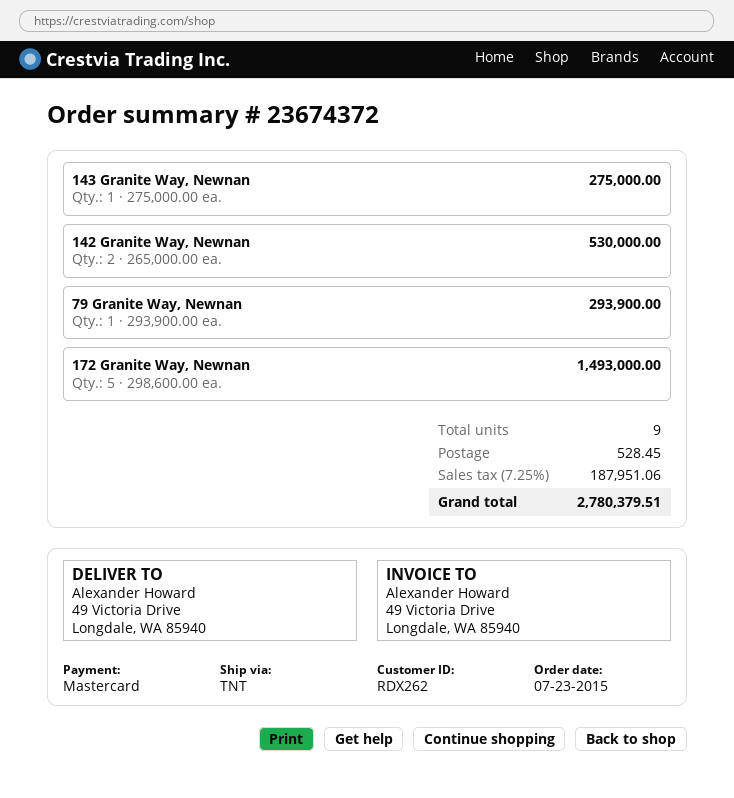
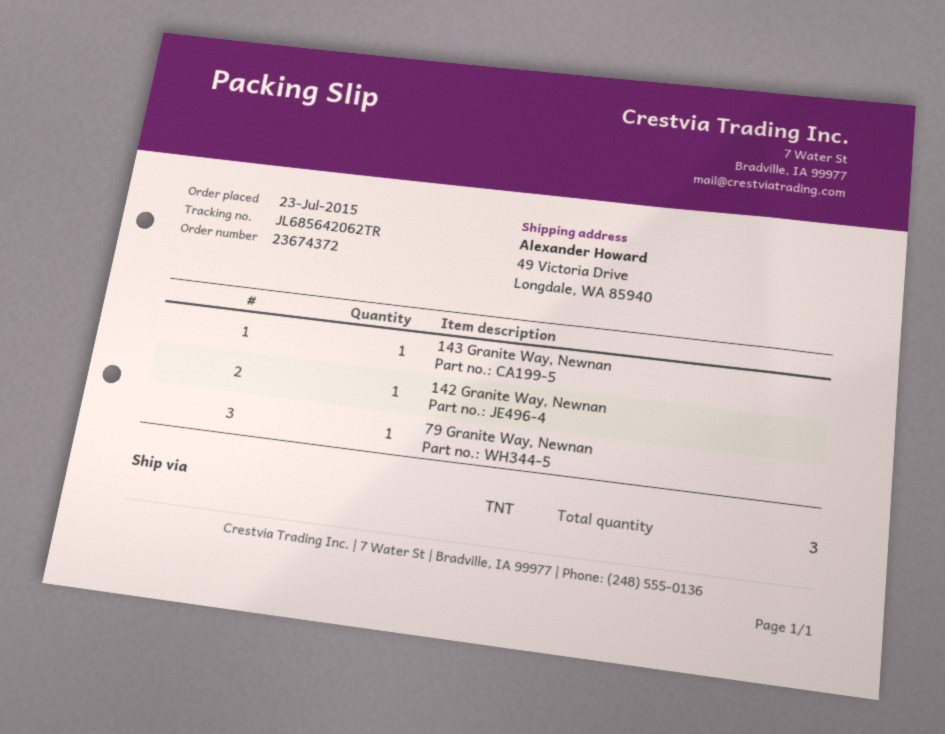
142 Granite Way, Newnan: 2 -> 1
172 Granite Way, Newnan: 5 -> none
total quantity: 9 -> 3

